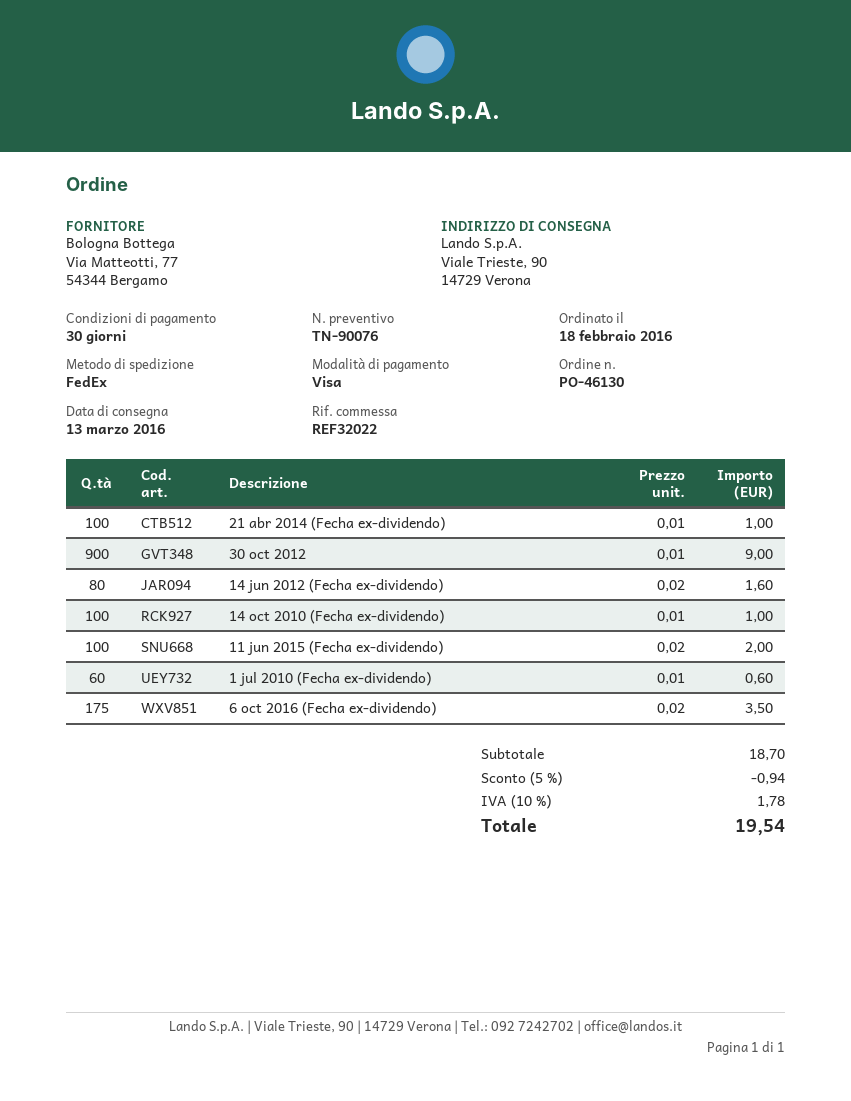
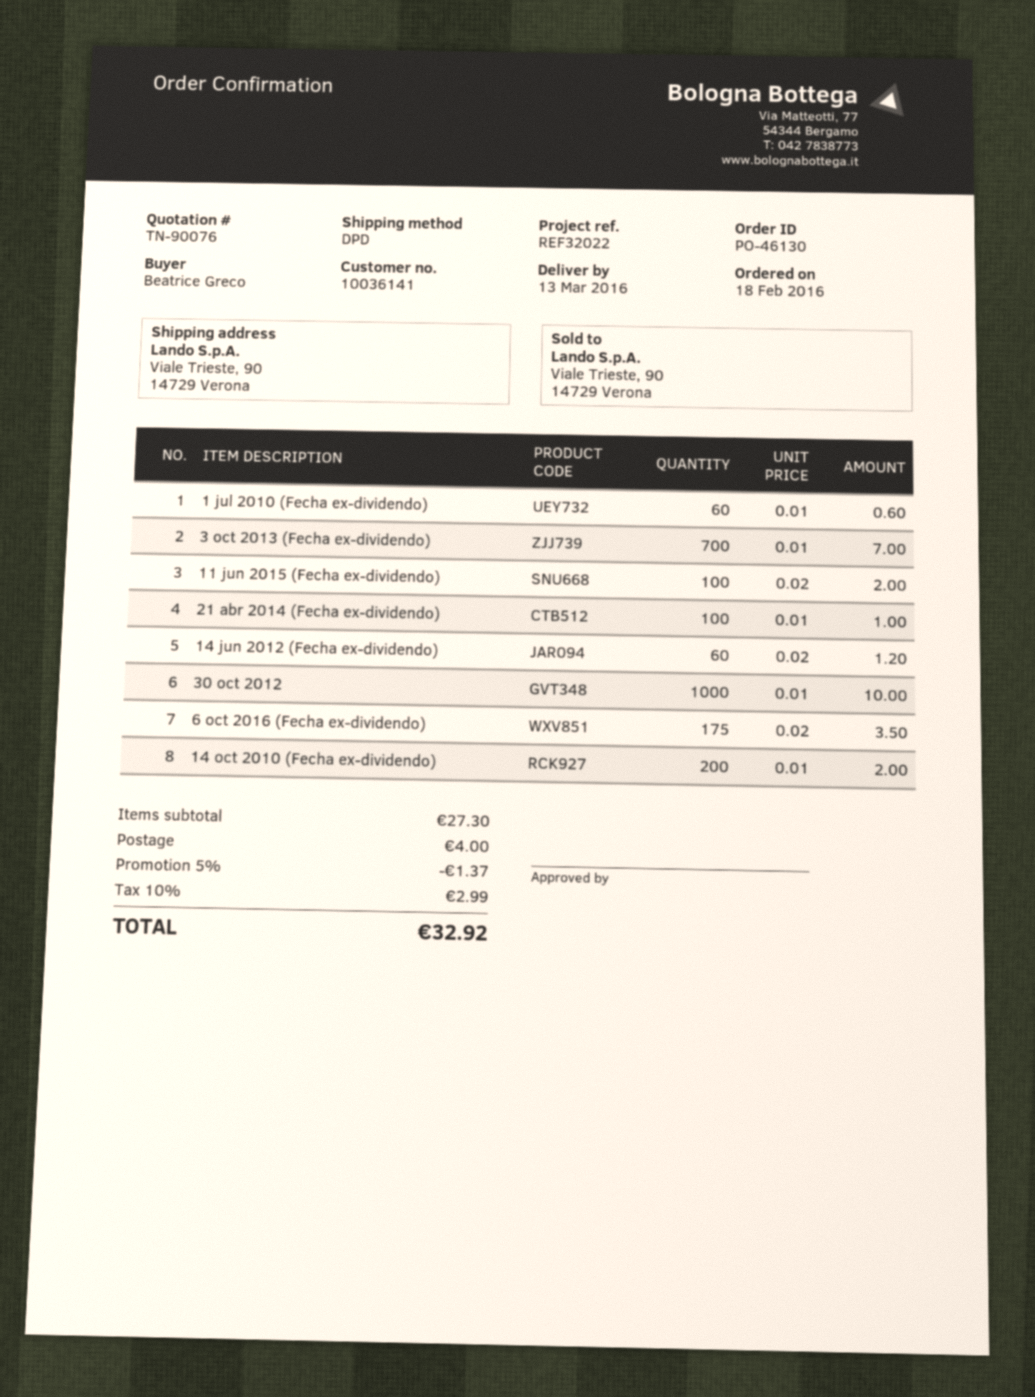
shipping method: FedEx -> DPD
30 oct 2012: 900 x 0.01 = 9.00 -> 1000 x 0.01 = 10.00
14 jun 2012 (Fecha ex-dividendo): 80 x 0.02 = 1.60 -> 60 x 0.02 = 1.20
14 oct 2010 (Fecha ex-dividendo): 100 x 0.01 = 1.00 -> 200 x 0.01 = 2.00
3 oct 2013 (Fecha ex-dividendo): none -> 700 x 0.01 = 7.00
subtotal: 18.70 -> 27.30
discount: 5% = 0.94 -> 5% = 1.37
shipping: none -> 4.00
tax: 10% = 1.78 -> 10% = 2.99
total: 19.54 -> 32.92

